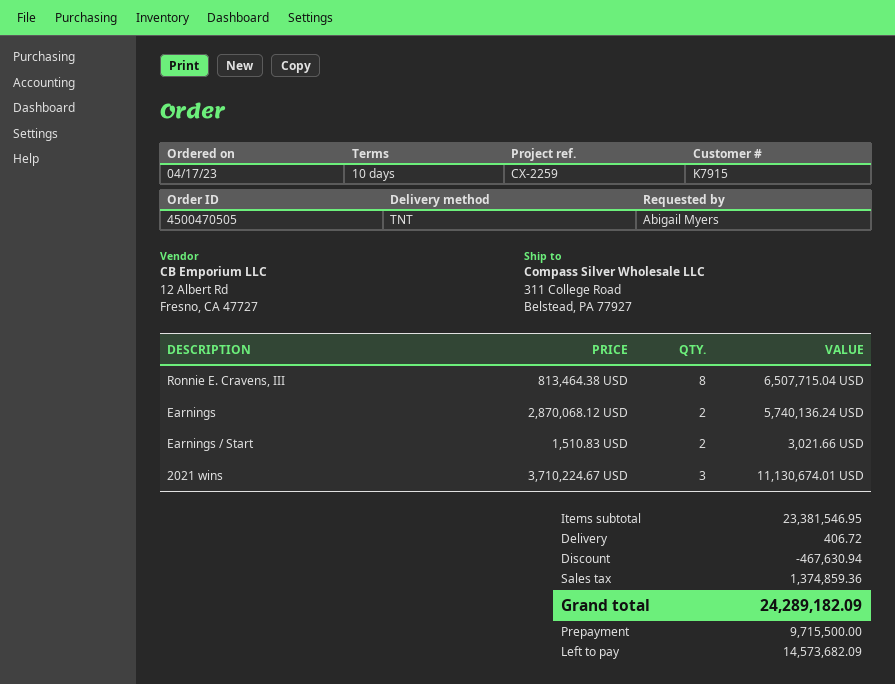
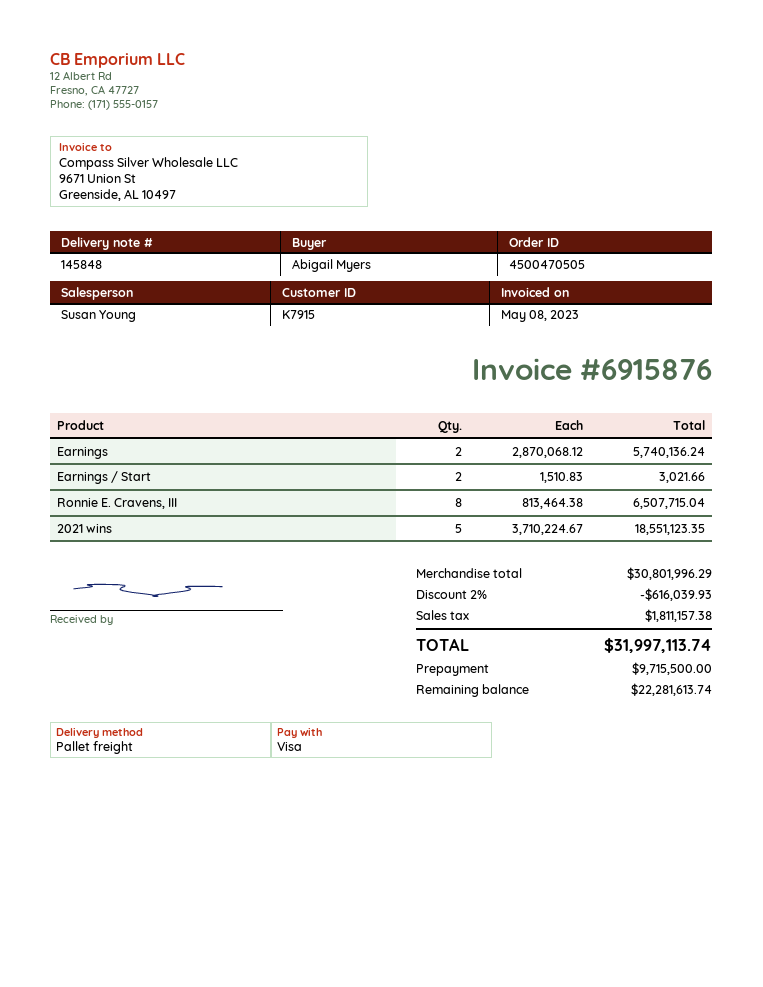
shipping method: TNT -> pallet freight
2021 wins: 3 x 3710224.67 = 11130674.01 -> 5 x 3710224.67 = 18551123.35
subtotal: 23381546.95 -> 30801996.29
discount: 467630.94 -> 616039.93
shipping: 406.72 -> none
tax: 1374859.36 -> 1811157.38
total: 24289182.09 -> 31997113.74
balance: 14573682.09 -> 22281613.74

